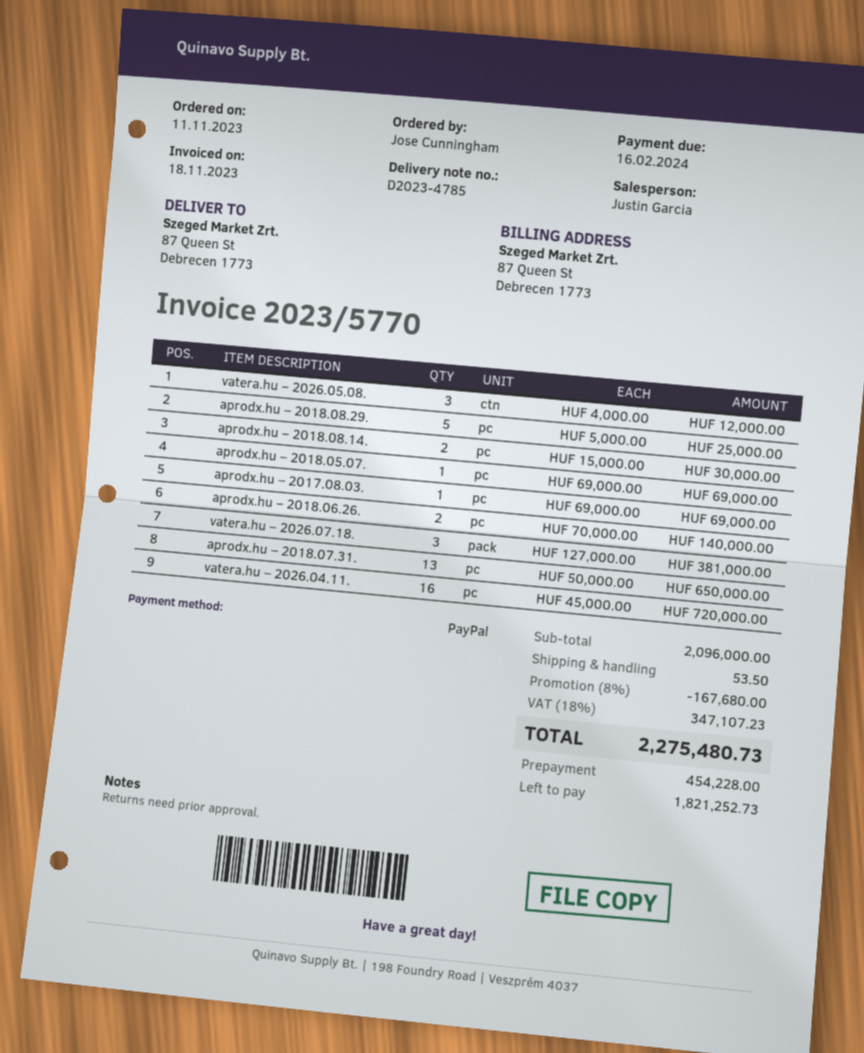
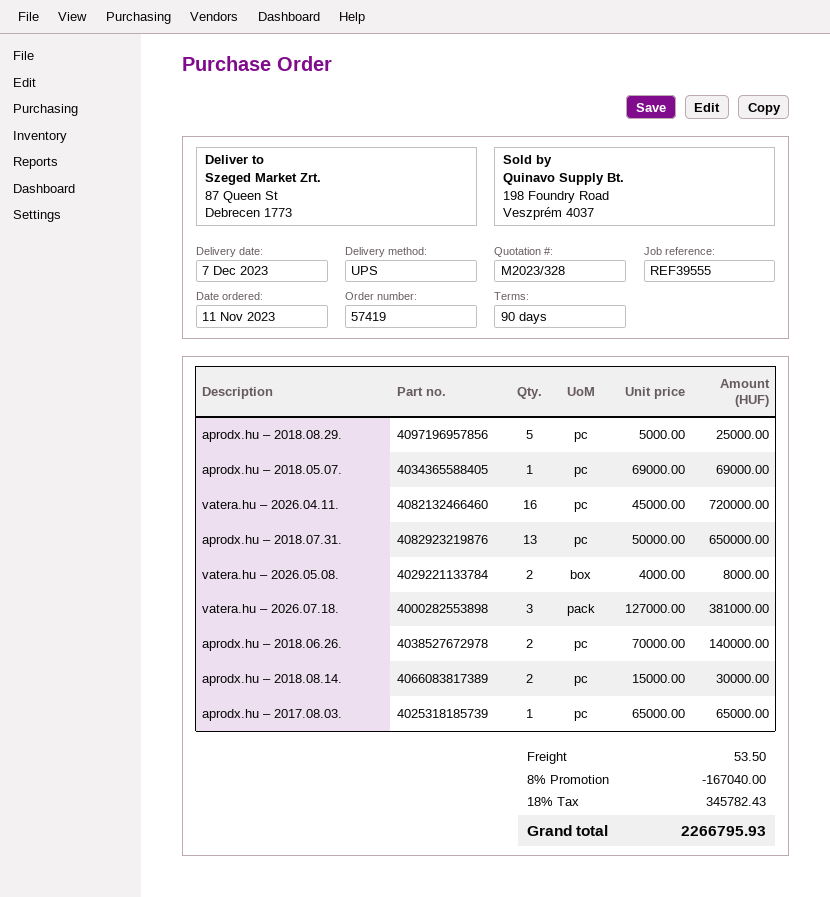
vatera.hu – 2026.05.08.: 3 x 4000.00 = 12000.00 -> 2 x 4000.00 = 8000.00
aprodx.hu – 2017.08.03.: 1 x 69000.00 = 69000.00 -> 1 x 65000.00 = 65000.00
discount: 8% = 167680.00 -> 8% = 167040.00
tax: 18% = 347107.23 -> 18% = 345782.43
total: 2275480.73 -> 2266795.93

